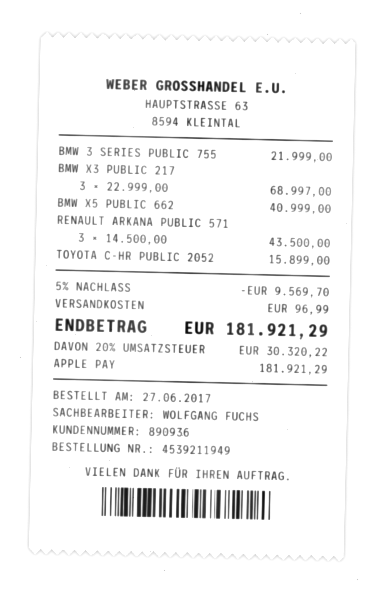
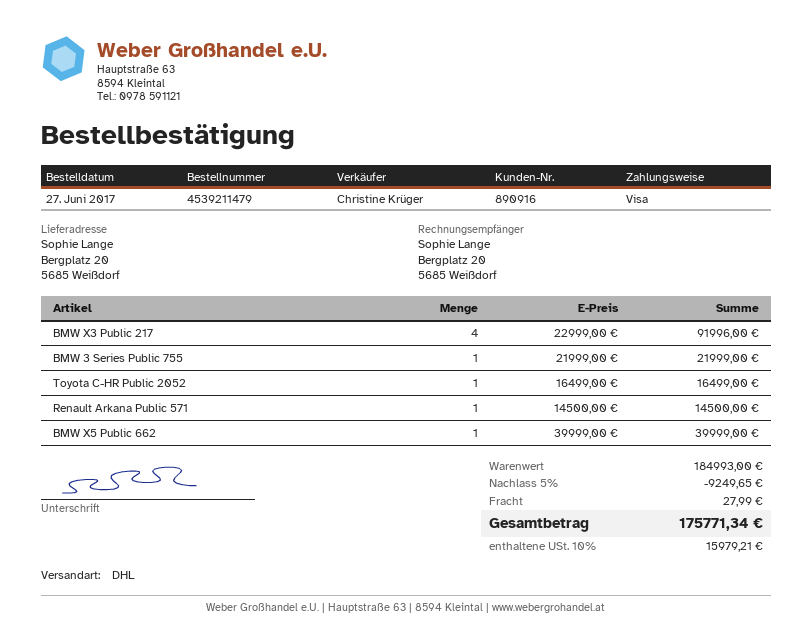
order number: 4539211949 -> 4539211479
customer number: 890936 -> 890916
sales rep: WOLFGANG FUCHS -> Christine Krüger
payment method: Apple Pay -> Visa
BMW X3 PUBLIC 217: 3 x 22999.00 = 68997.00 -> 4 x 22999.00 = 91996.00
BMW X5 PUBLIC 662: 1 x 40999.00 = 40999.00 -> 1 x 39999.00 = 39999.00
RENAULT ARKANA PUBLIC 571: 3 x 14500.00 = 43500.00 -> 1 x 14500.00 = 14500.00
TOYOTA C-HR PUBLIC 2052: 1 x 15899.00 = 15899.00 -> 1 x 16499.00 = 16499.00
discount: 5% = 9569.70 -> 5% = 9249.65
shipping: 96.99 -> 27.99
tax: 20% = 30320.22 -> 10% = 15979.21
total: 181921.29 -> 175771.34

